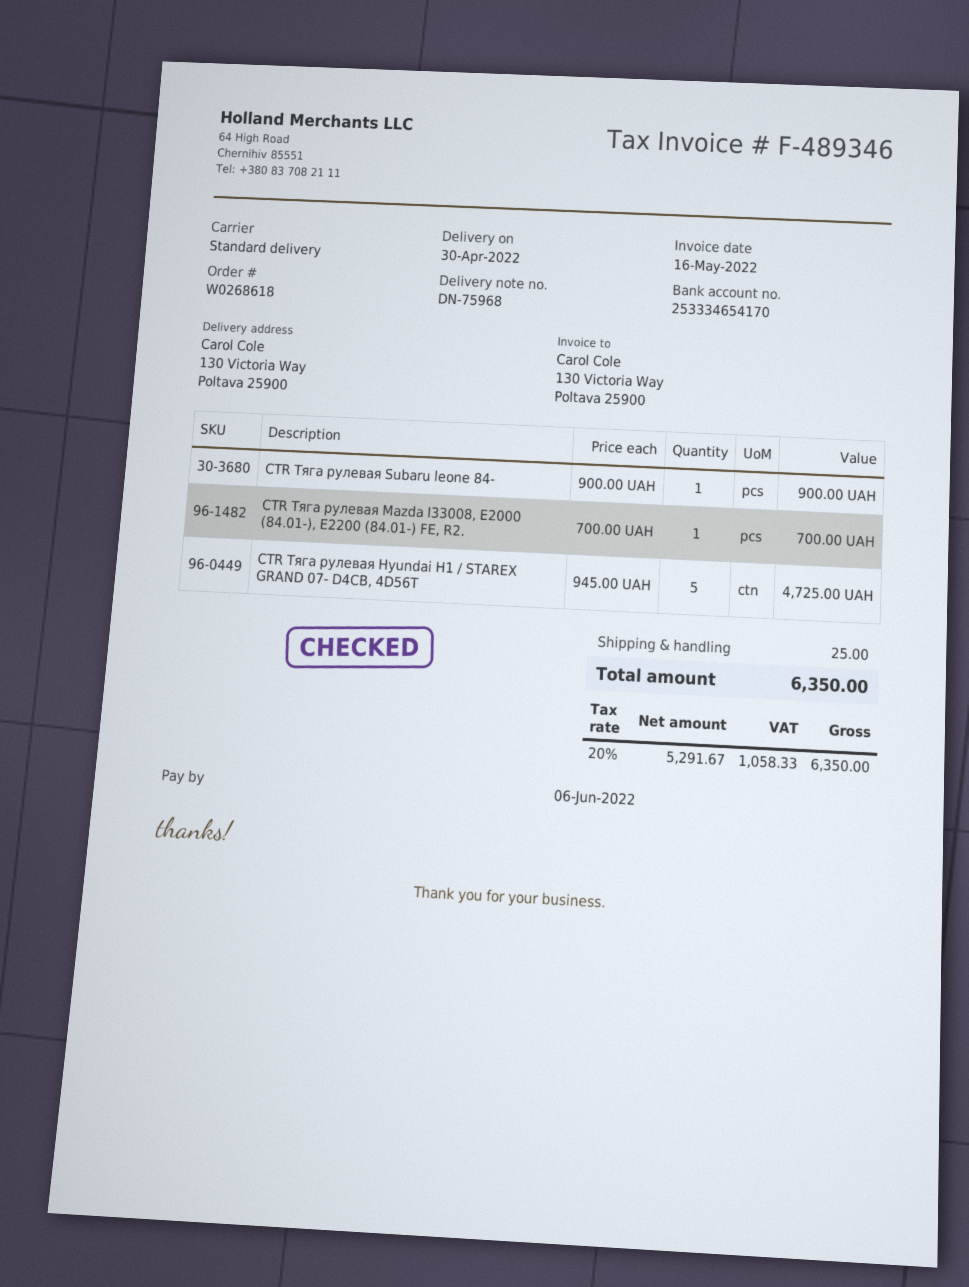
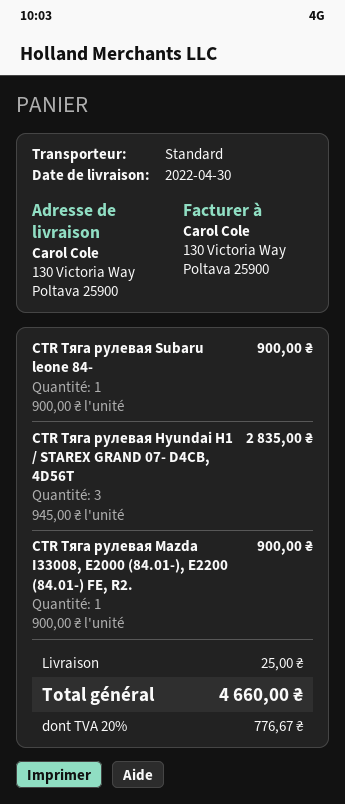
CTR Тяга рулевая Mazda I33008, E2000 (84.01-), E2200 (84.01-) FE, R2.: 1 x 700.00 = 700.00 -> 1 x 900.00 = 900.00
CTR Тяга рулевая Hyundai H1 / STAREX GRAND 07- D4CB, 4D56T: 5 x 945.00 = 4725.00 -> 3 x 945.00 = 2835.00
tax: 20% = 1058.33 -> 20% = 776.67
total: 6350.00 -> 4660.00

